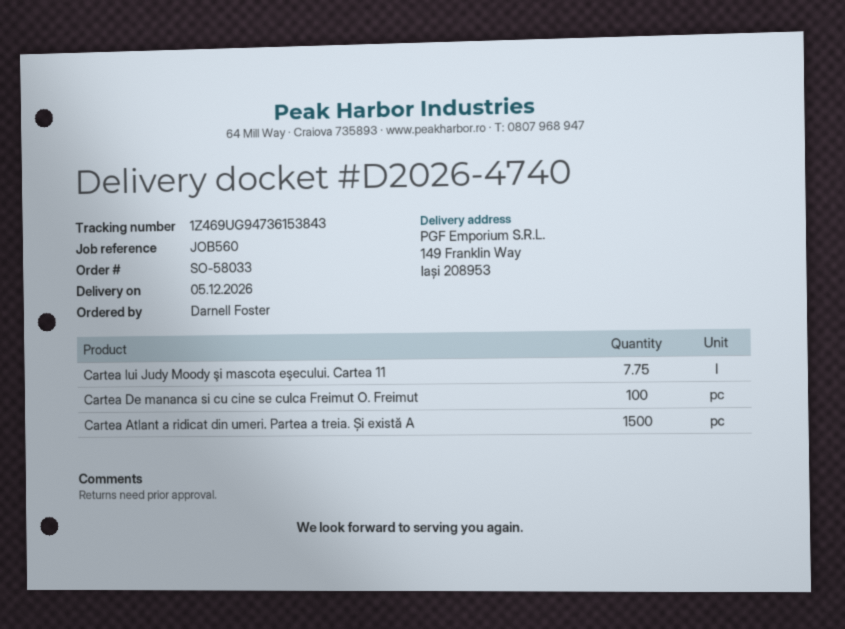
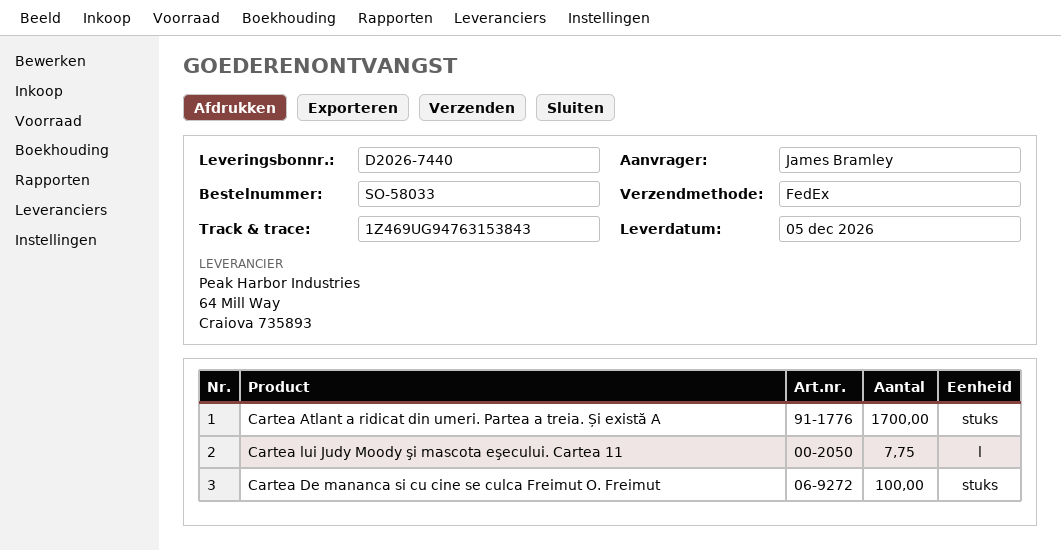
delivery note number: D2026-4740 -> D2026-7440
ordered by: Darnell Foster -> James Bramley
tracking number: 1Z469UG94736153843 -> 1Z469UG94763153843
Cartea Atlant a ridicat din umeri. Partea a treia. Și există A: 1500 -> 1700

